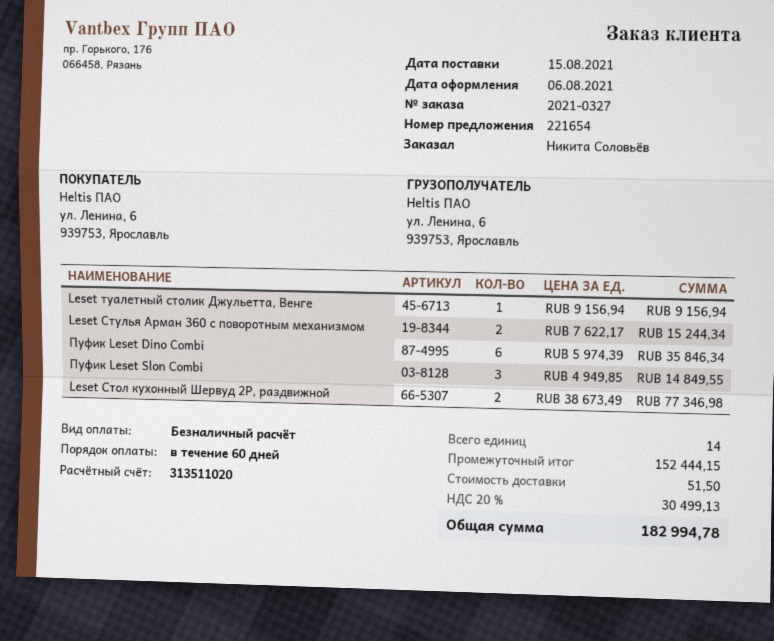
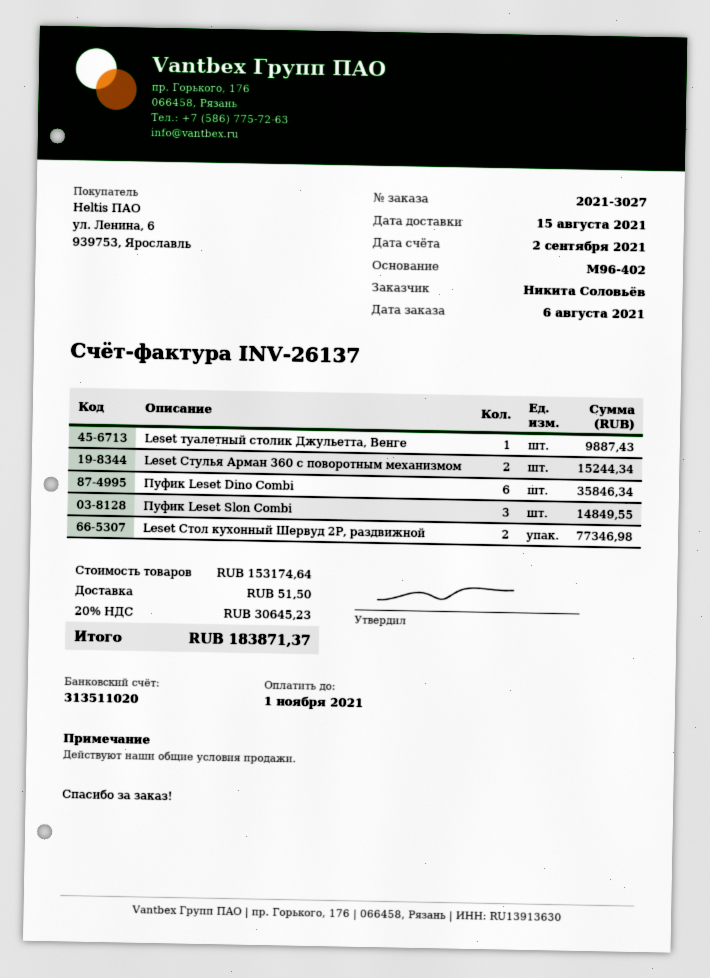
order number: 2021-0327 -> 2021-3027
Leset туалетный столик Джульетта, Венге: 1 for 9156.94 -> 1 for 9887.43
subtotal: 152444.15 -> 153174.64
tax: 20% = 30499.13 -> 20% = 30645.23
total: 182994.78 -> 183871.37

